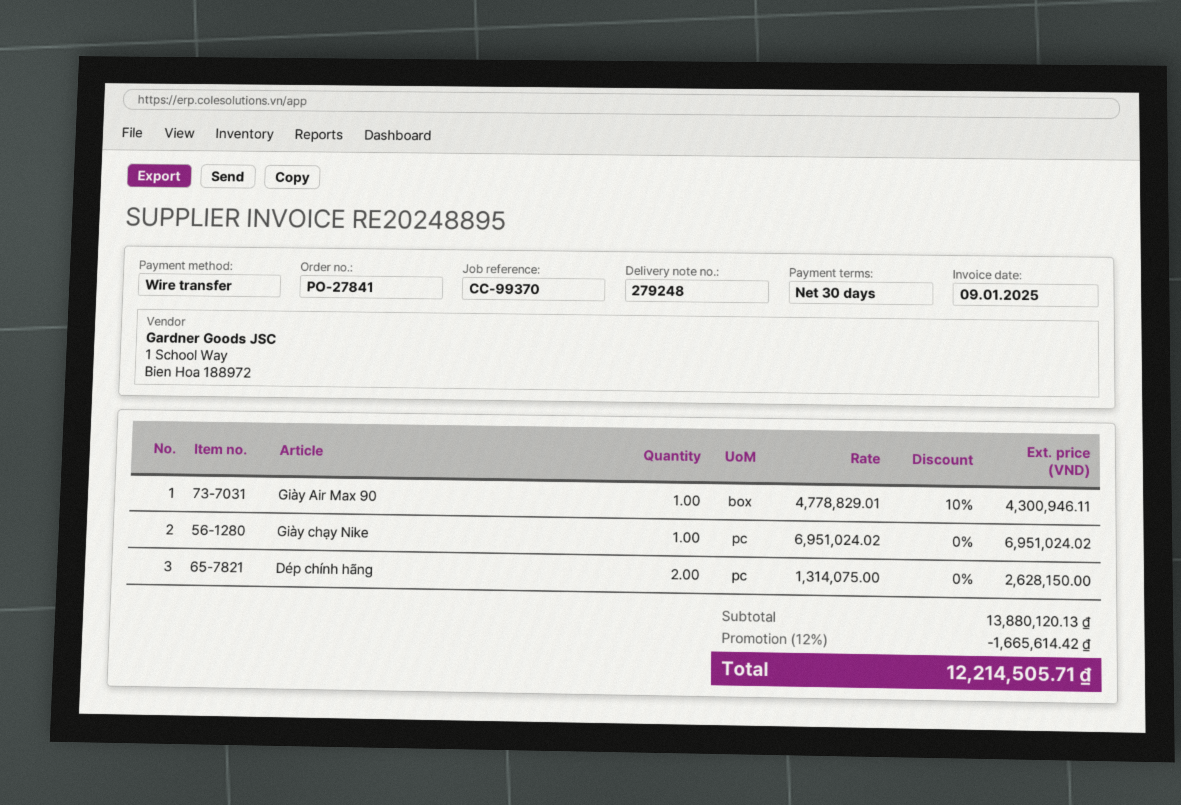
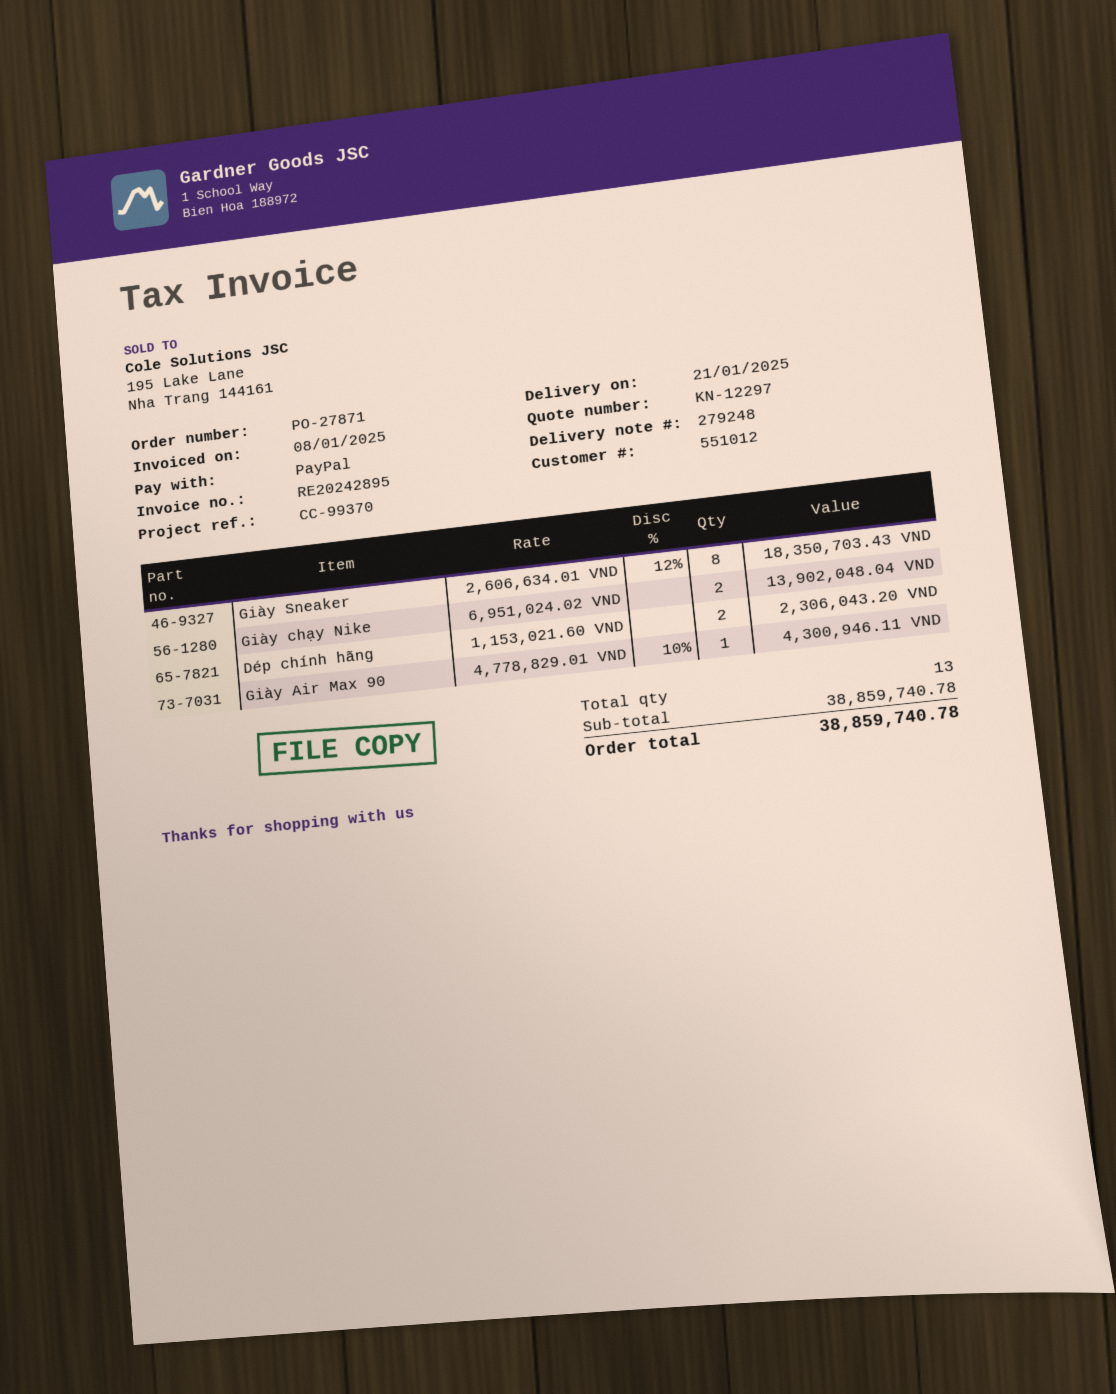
order number: PO-27841 -> PO-27871
invoice number: RE20248895 -> RE20242895
invoice date: 2025-01-09 -> 2025-01-08
payment method: bank transfer -> PayPal
Giày chạy Nike: 1 x 6951024.02 = 6951024.02 -> 2 x 6951024.02 = 13902048.04
Dép chính hãng: 2 x 1314075.00 = 2628150.00 -> 2 x 1153021.60 = 2306043.20
Giày Sneaker: none -> 8 x 2606634.01 - 12% = 18350703.43
subtotal: 13880120.13 -> 38859740.78
discount: 12% = 1665614.42 -> none
total: 12214505.71 -> 38859740.78

